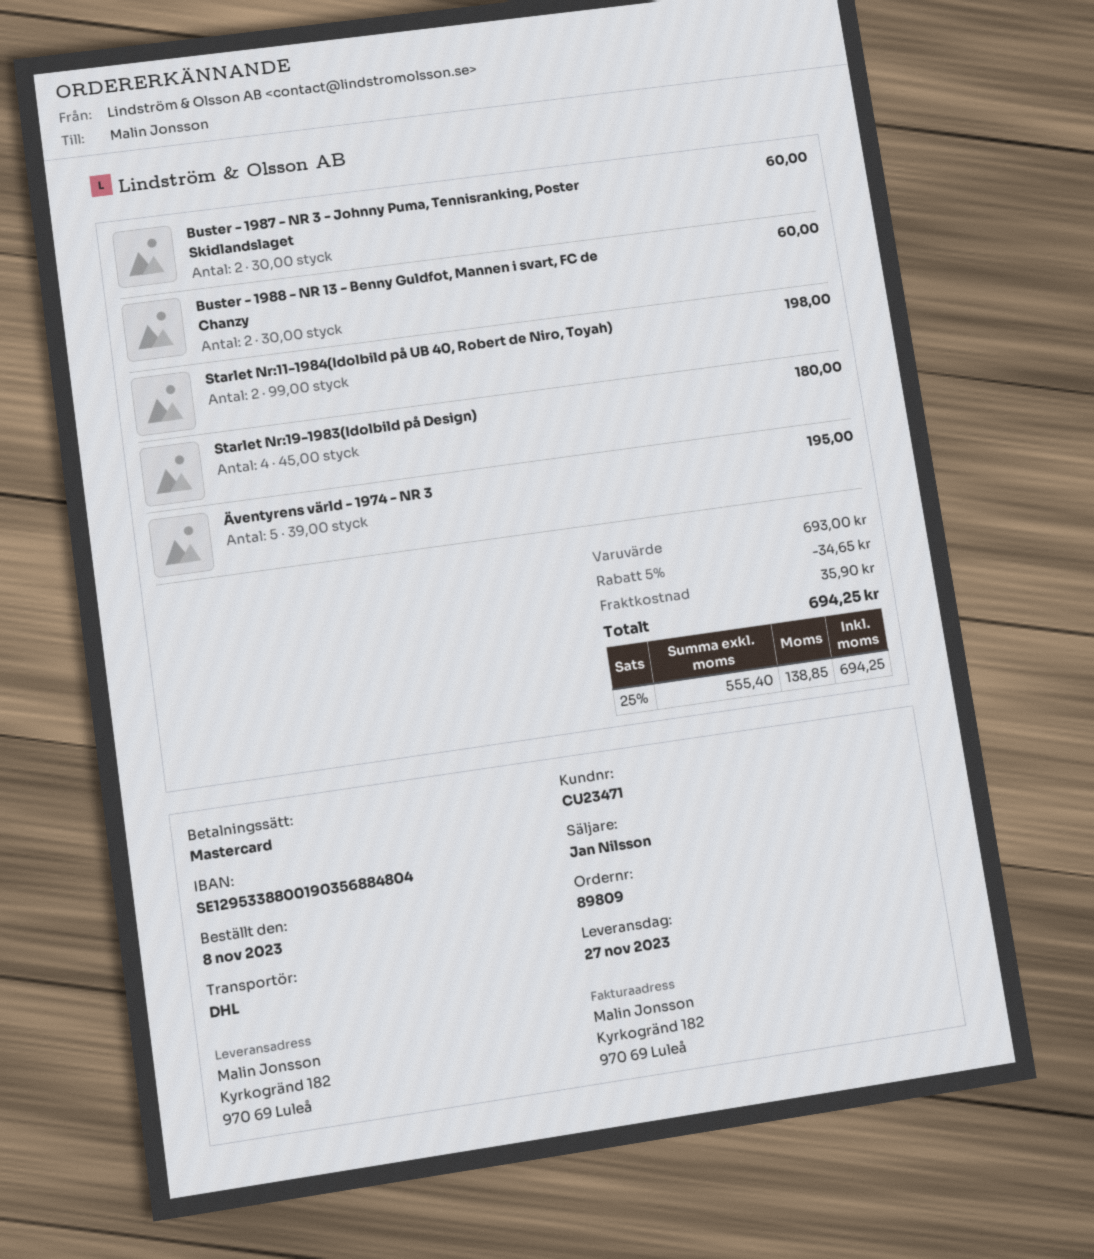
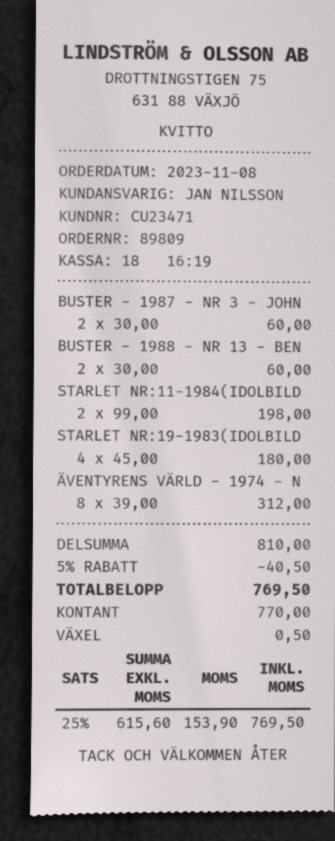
payment method: Mastercard -> cash
Äventyrens värld - 1974 - NR 3: 5 x 39.00 = 195.00 -> 8 x 39.00 = 312.00
subtotal: 693.00 -> 810.00
discount: 5% = 34.65 -> 5% = 40.50
shipping: 35.90 -> none
net: 555.40 -> 615.60
tax: 25% = 138.85 -> 25% = 153.90
total: 694.25 -> 769.50

